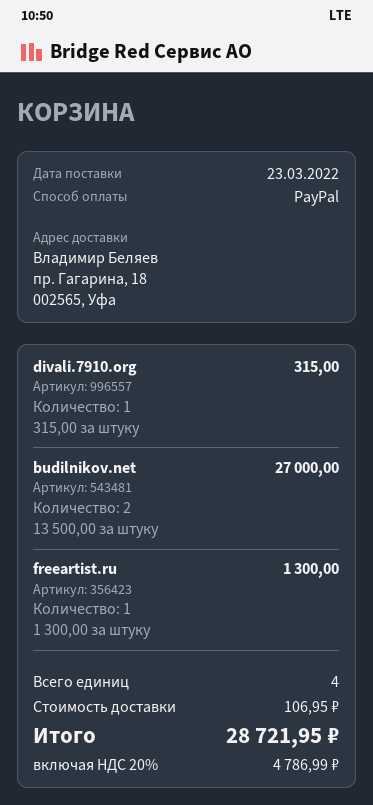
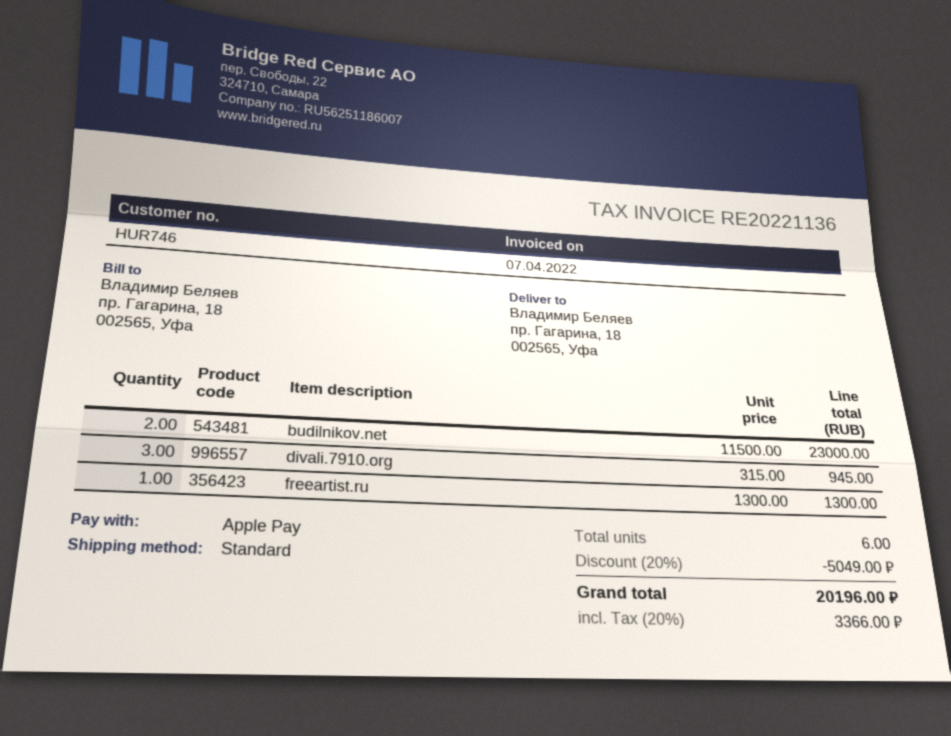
payment method: PayPal -> Apple Pay
divali.7910.org: 1 x 315.00 = 315.00 -> 3 x 315.00 = 945.00
budilnikov.net: 2 x 13500.00 = 27000.00 -> 2 x 11500.00 = 23000.00
total quantity: 4 -> 6
discount: none -> 20% = 5049.00
shipping: 106.95 -> none
tax: 20% = 4786.99 -> 20% = 3366.00
total: 28721.95 -> 20196.00

